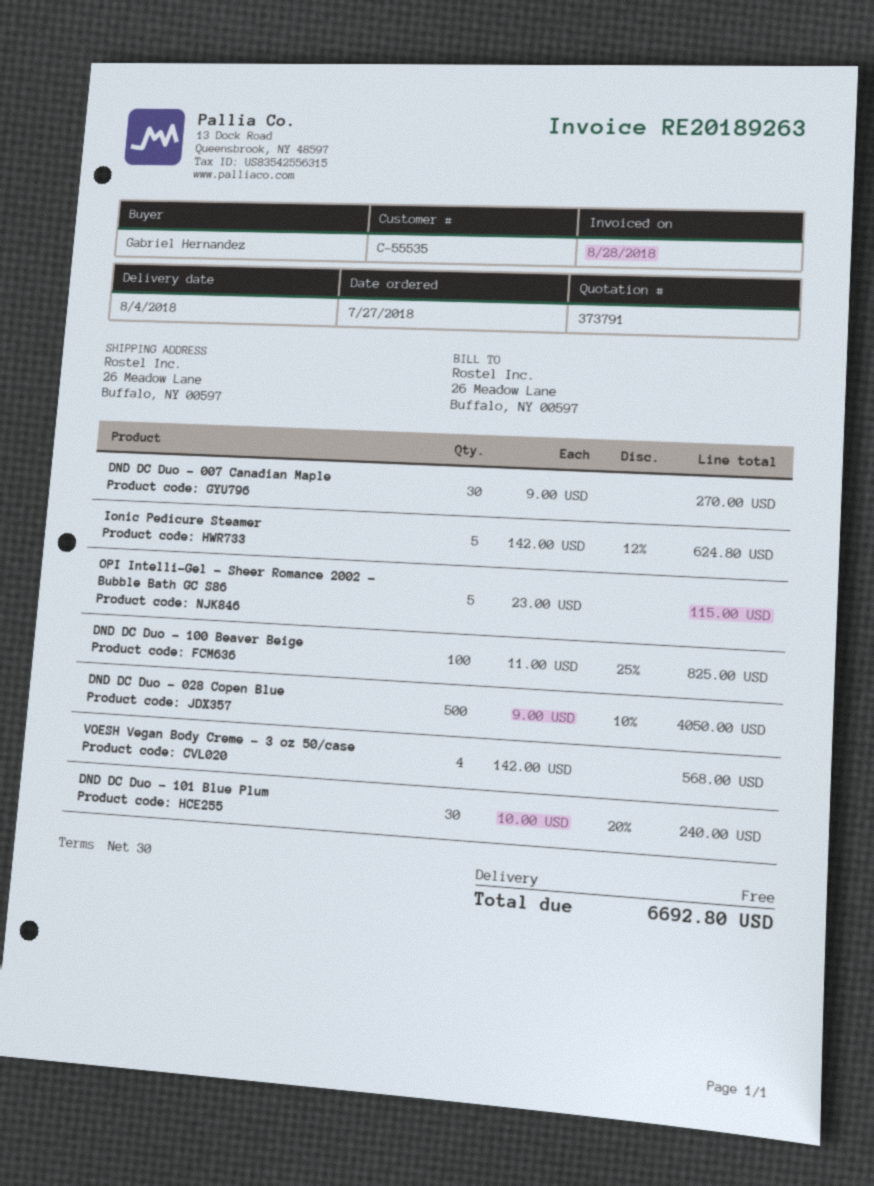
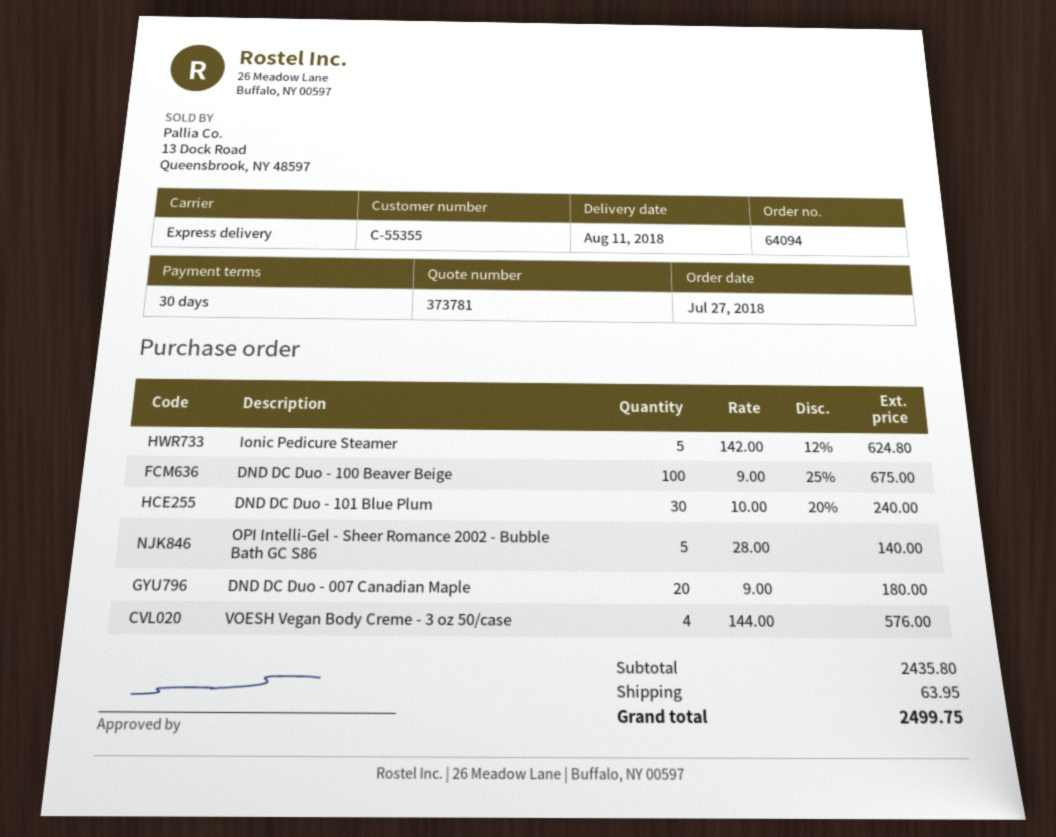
quote number: 373791 -> 373781
delivery date: 2018-08-04 -> 2018-08-11
customer number: C-55535 -> C-55355
DND DC Duo - 007 Canadian Maple: 30 x 9.00 = 270.00 -> 20 x 9.00 = 180.00
OPI Intelli-Gel - Sheer Romance 2002 - Bubble Bath GC S86: 5 x 23.00 = 115.00 -> 5 x 28.00 = 140.00
DND DC Duo - 100 Beaver Beige: 100 x 11.00 - 25% = 825.00 -> 100 x 9.00 - 25% = 675.00
DND DC Duo - 028 Copen Blue: 500 x 9.00 - 10% = 4050.00 -> none
VOESH Vegan Body Creme - 3 oz 50/case: 4 x 142.00 = 568.00 -> 4 x 144.00 = 576.00
shipping: 0.00 -> 63.95
total: 6692.80 -> 2499.75

